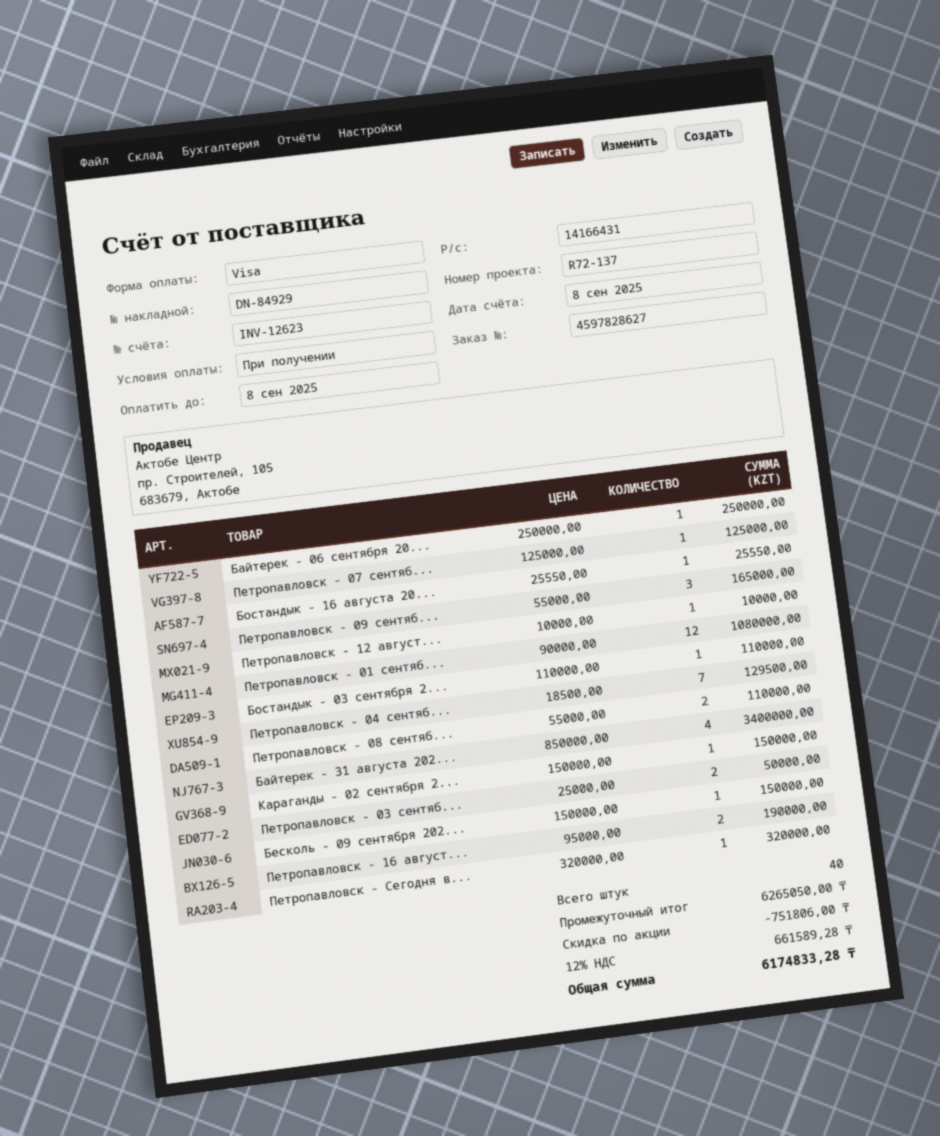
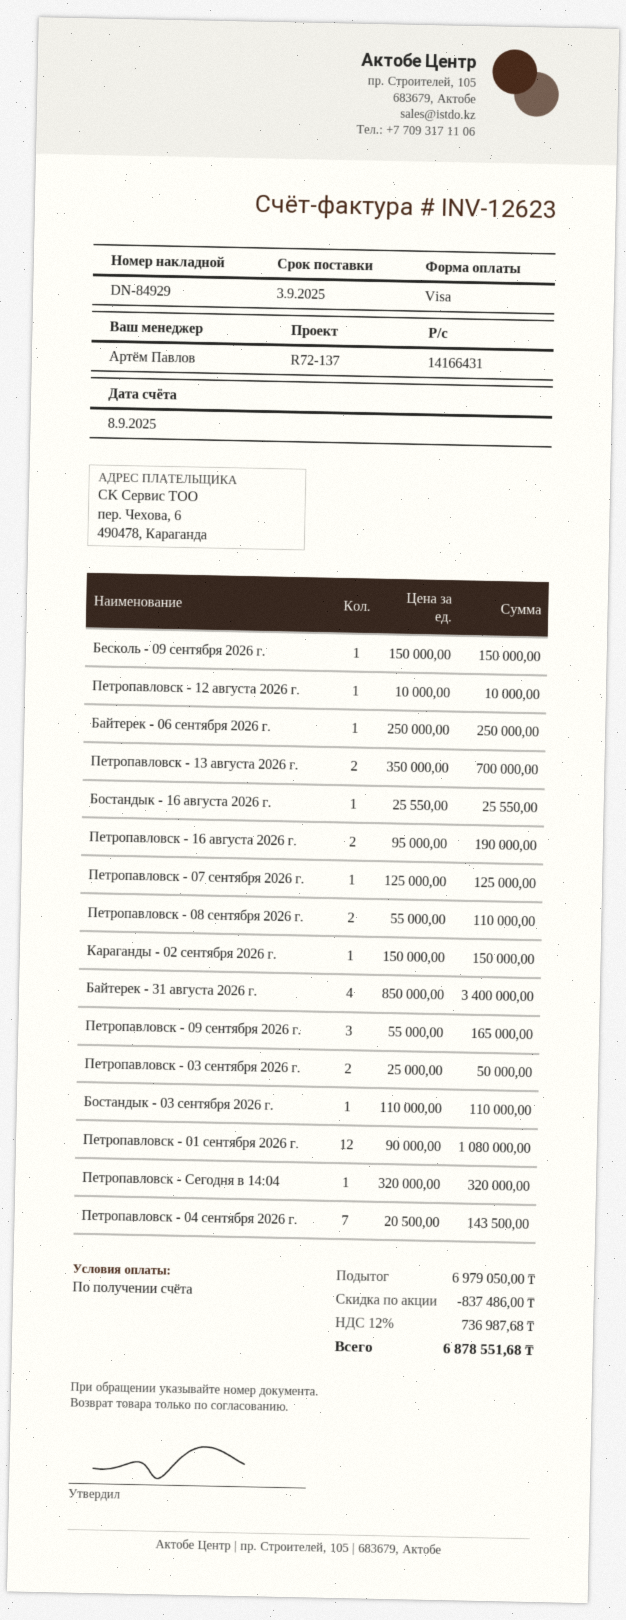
Петропавловск - 04 сентяб...: 7 x 18500.00 = 129500.00 -> 7 x 20500.00 = 143500.00
Петропавловск - 13 августа 2026 г.: none -> 2 x 350000.00 = 700000.00
subtotal: 6265050.00 -> 6979050.00
discount: 751806.00 -> 837486.00
tax: 12% = 661589.28 -> 12% = 736987.68
total: 6174833.28 -> 6878551.68

